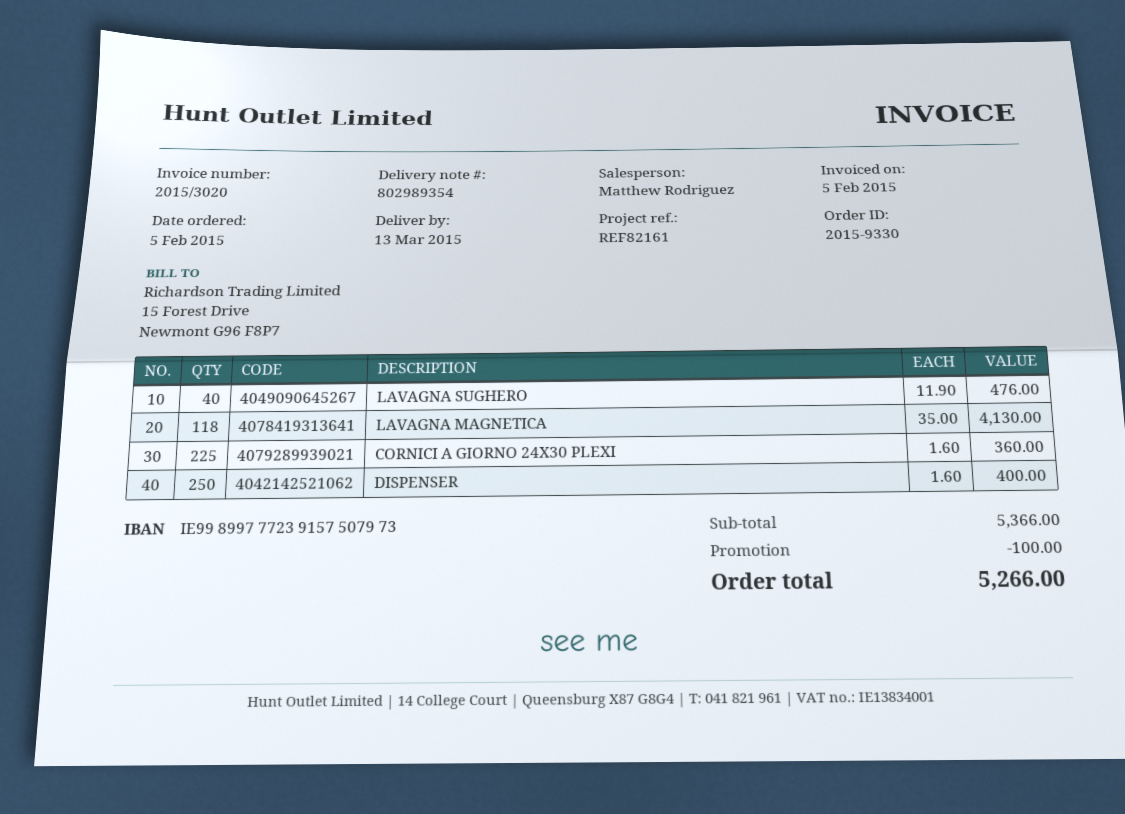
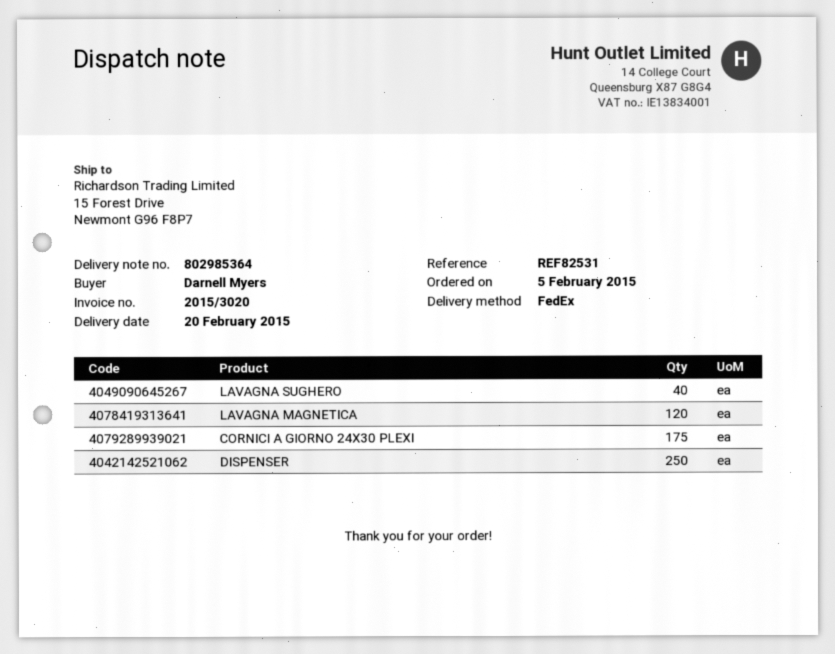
delivery note number: 802989354 -> 802985364
delivery date: 2015-03-13 -> 2015-02-20
reference: REF82161 -> REF82531
LAVAGNA MAGNETICA: 118 -> 120
CORNICI A GIORNO 24X30 PLEXI: 225 -> 175

